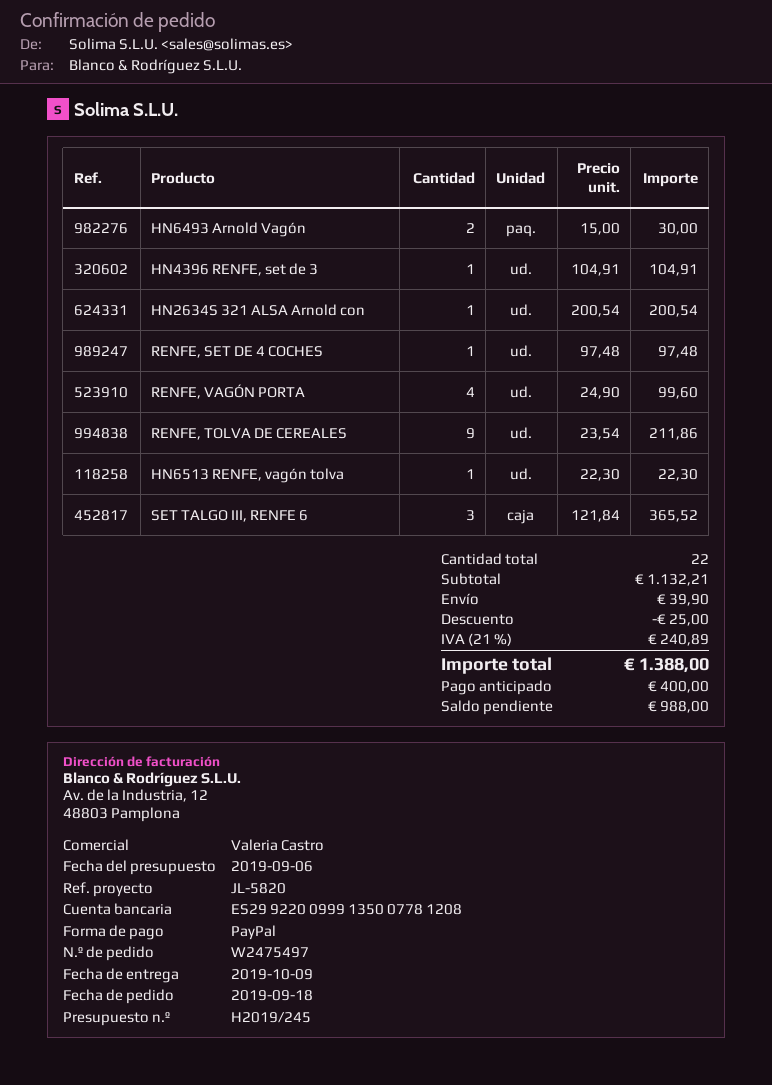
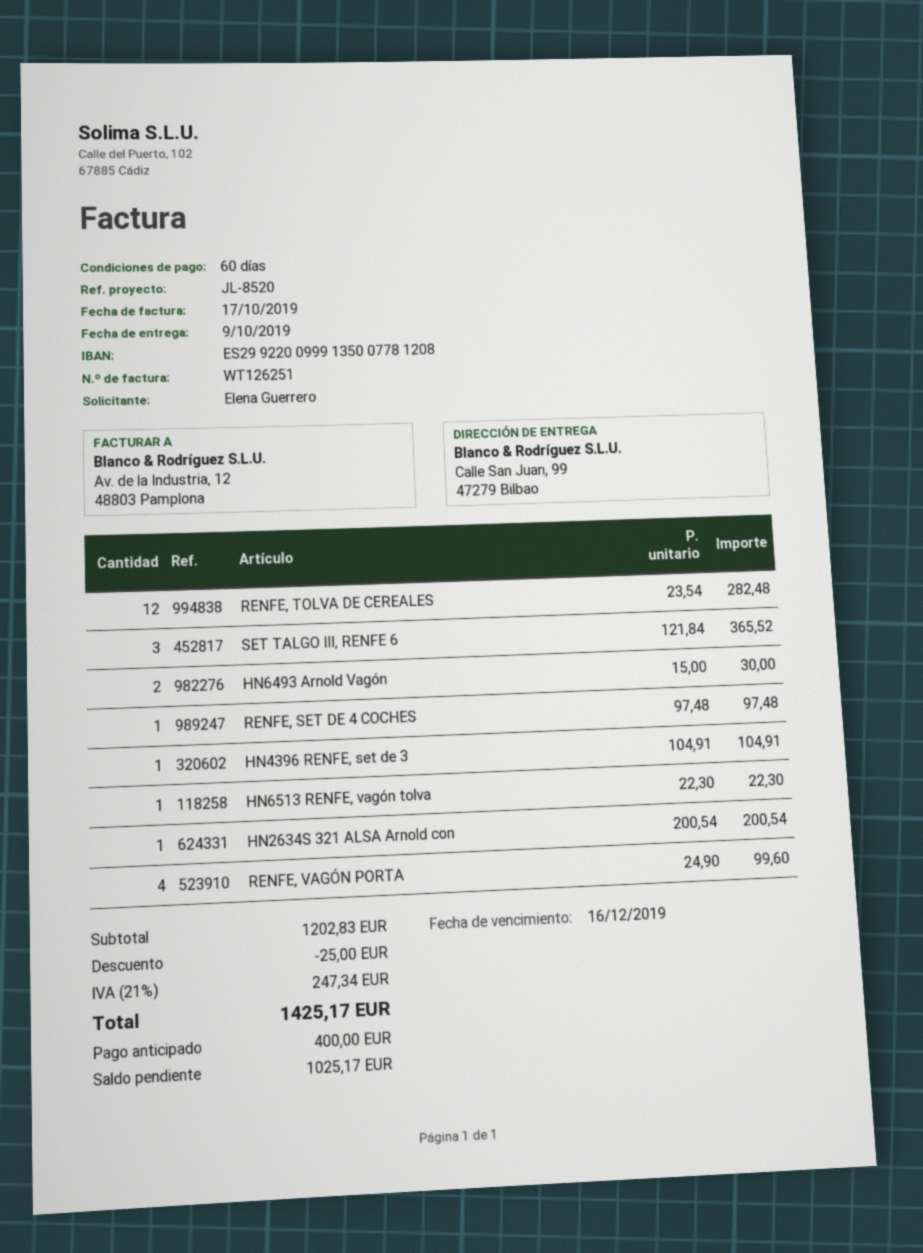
reference: JL-5820 -> JL-8520
RENFE, TOLVA DE CEREALES: 9 x 23.54 = 211.86 -> 12 x 23.54 = 282.48
subtotal: 1132.21 -> 1202.83
shipping: 39.90 -> none
tax: 21% = 240.89 -> 21% = 247.34
total: 1388.00 -> 1425.17
balance: 988.00 -> 1025.17

